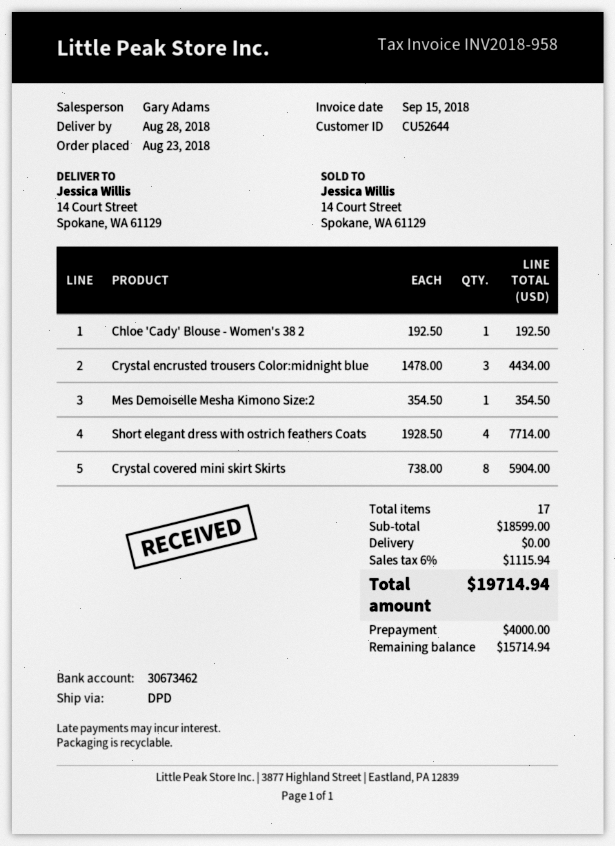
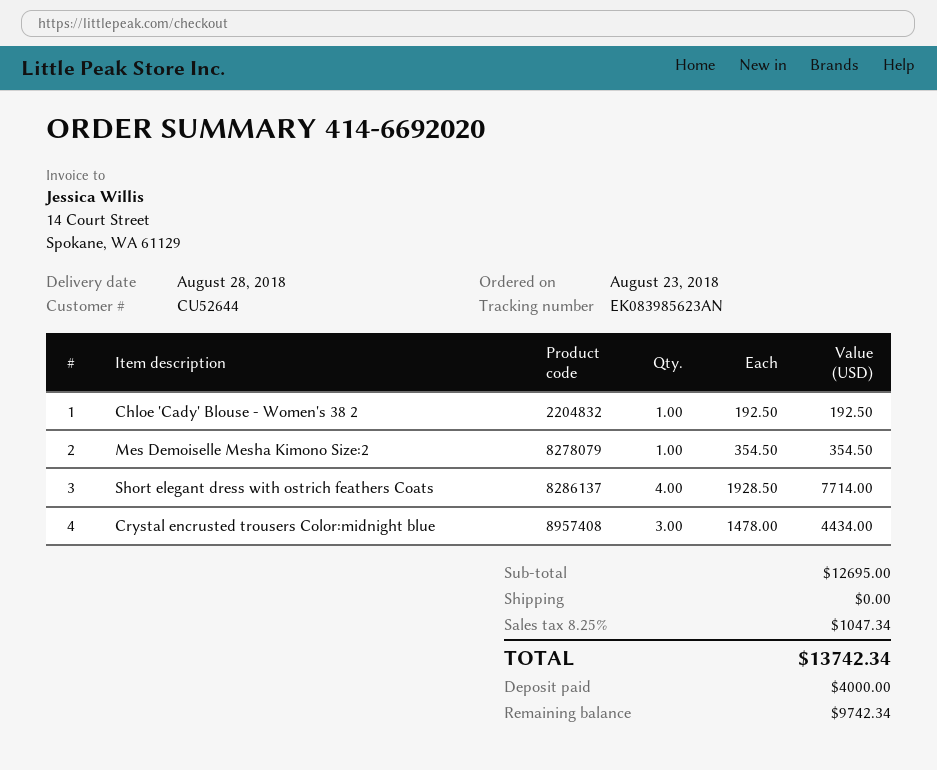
Crystal covered mini skirt Skirts: 8 x 738.00 = 5904.00 -> none
subtotal: 18599.00 -> 12695.00
tax: 6% = 1115.94 -> 8.25% = 1047.34
total: 19714.94 -> 13742.34
balance: 15714.94 -> 9742.34

